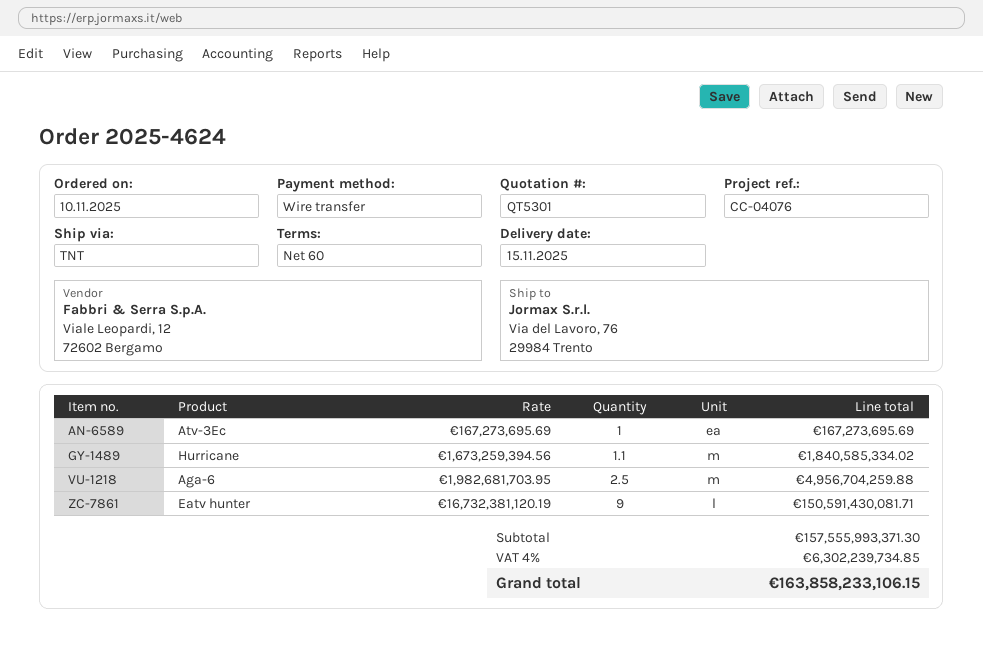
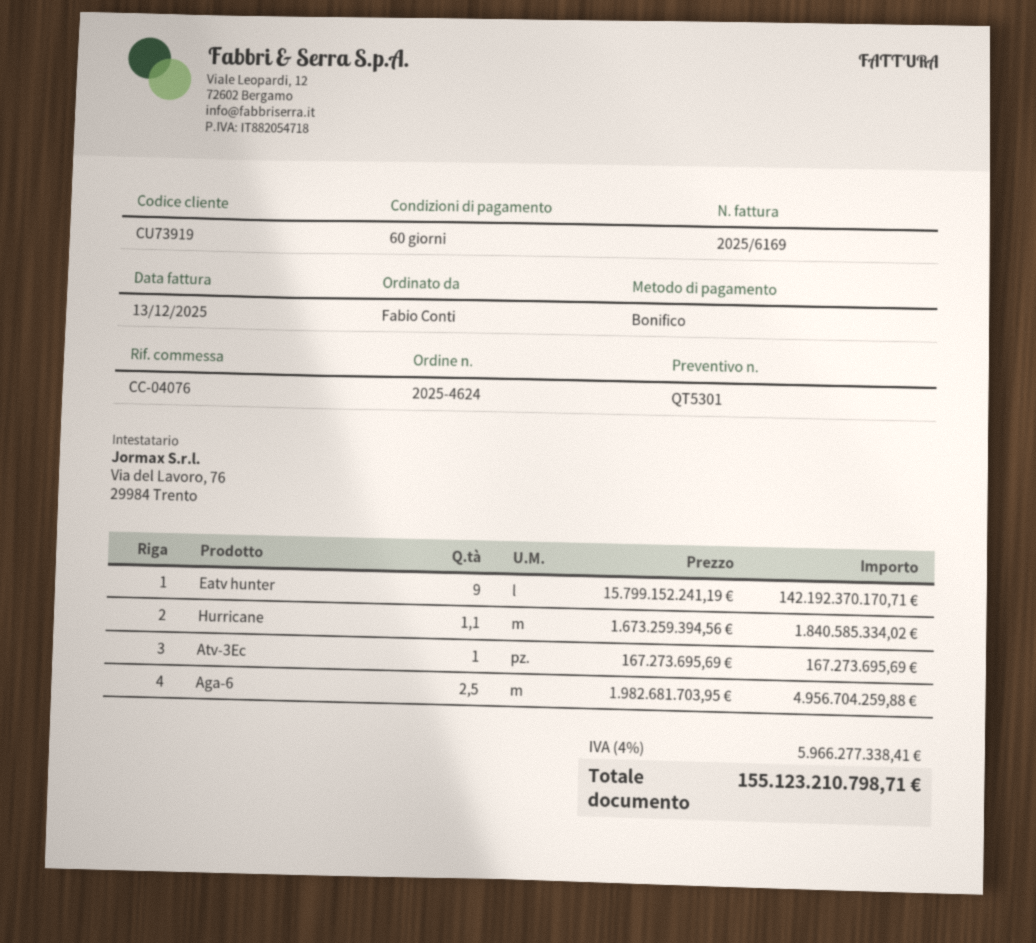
Eatv hunter: 9 x 16732381120.19 = 150591430081.71 -> 9 x 15799152241.19 = 142192370170.71
tax: 4% = 6302239734.85 -> 4% = 5966277338.41
total: 163858233106.15 -> 155123210798.71

